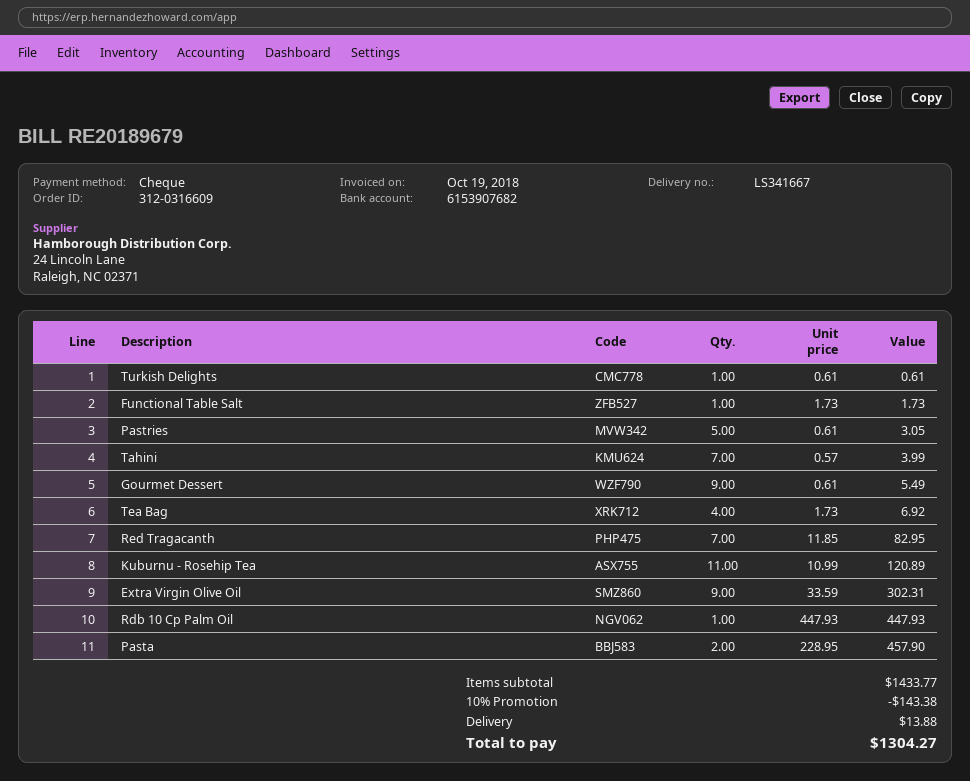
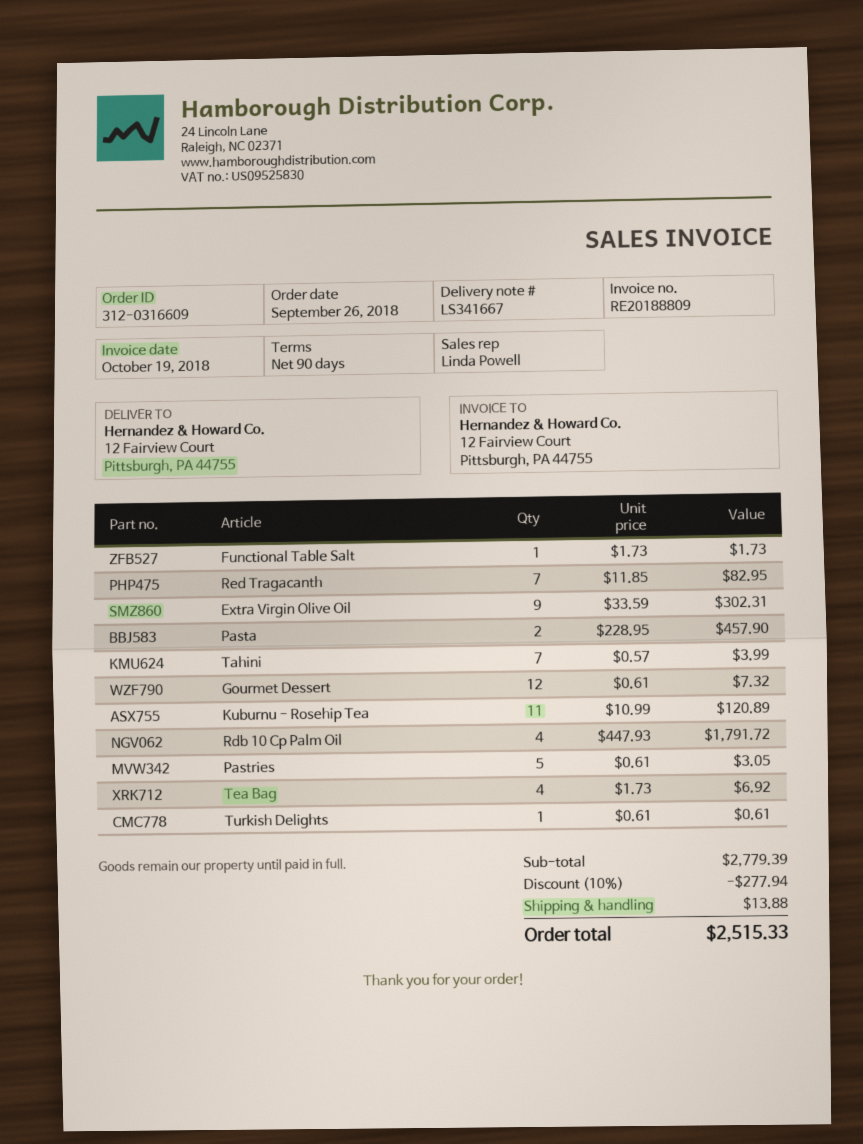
invoice number: RE20189679 -> RE20188809
Gourmet Dessert: 9 x 0.61 = 5.49 -> 12 x 0.61 = 7.32
Rdb 10 Cp Palm Oil: 1 x 447.93 = 447.93 -> 4 x 447.93 = 1791.72
subtotal: 1433.77 -> 2779.39
discount: 10% = 143.38 -> 10% = 277.94
total: 1304.27 -> 2515.33

